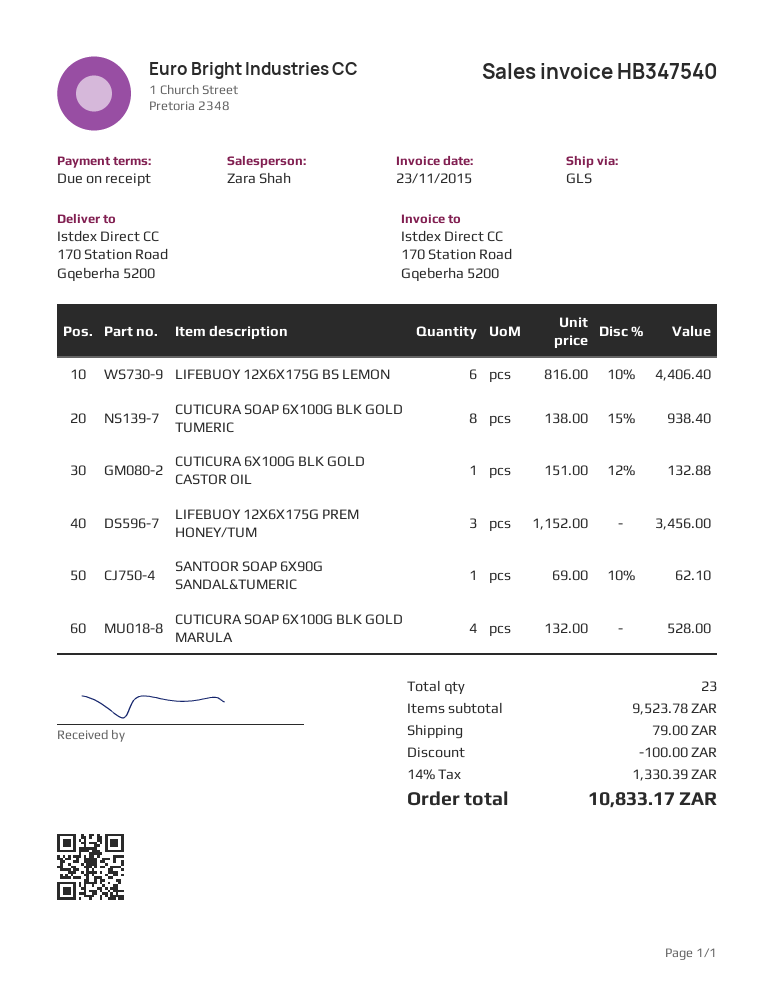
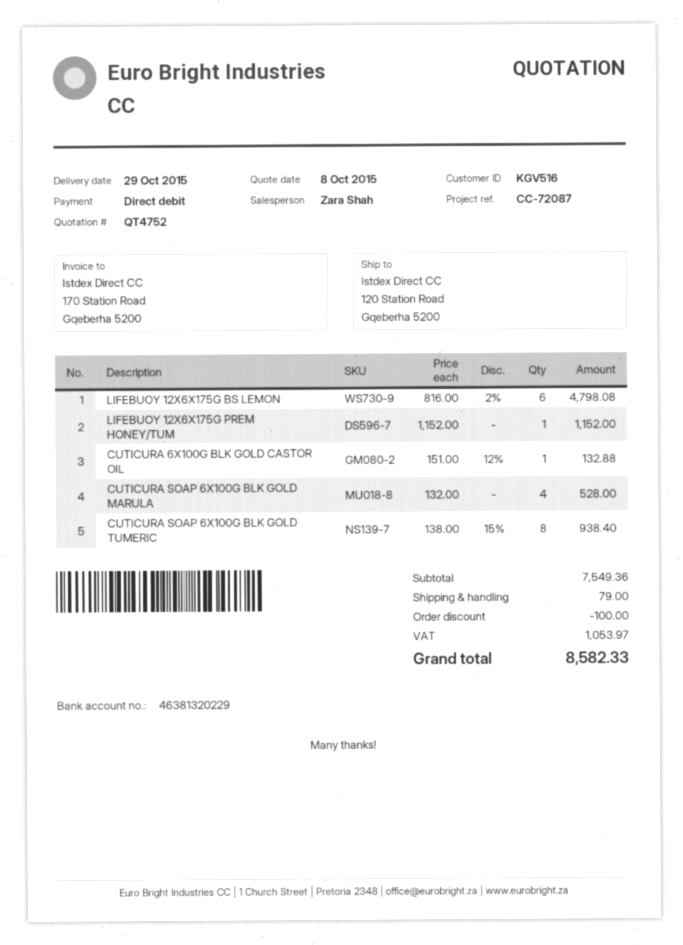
ship to: 170 Station Road, Gqeberha 5200 -> 120 Station Road, Gqeberha 5200
LIFEBUOY 12X6X175G BS LEMON: 6 x 816.00 - 10% = 4406.40 -> 6 x 816.00 - 2% = 4798.08
LIFEBUOY 12X6X175G PREM HONEY/TUM: 3 x 1152.00 = 3456.00 -> 1 x 1152.00 = 1152.00
SANTOOR SOAP 6X90G SANDAL&TUMERIC: 1 x 69.00 - 10% = 62.10 -> none
subtotal: 9523.78 -> 7549.36
tax: 1330.39 -> 1053.97
total: 10833.17 -> 8582.33

